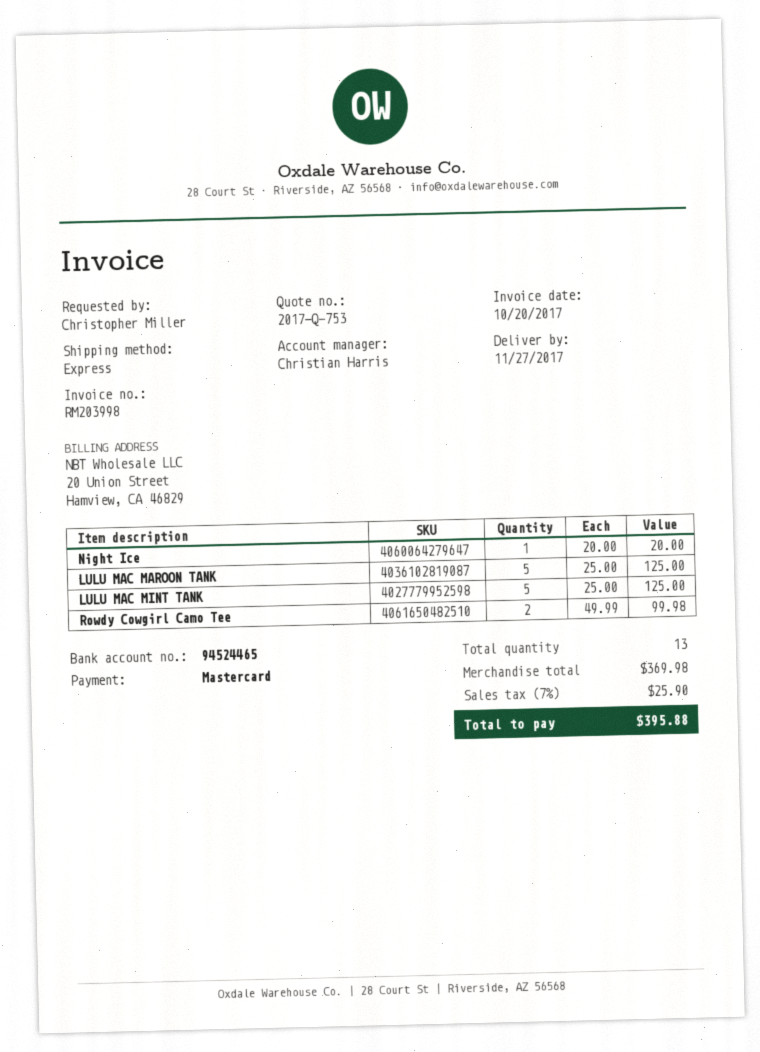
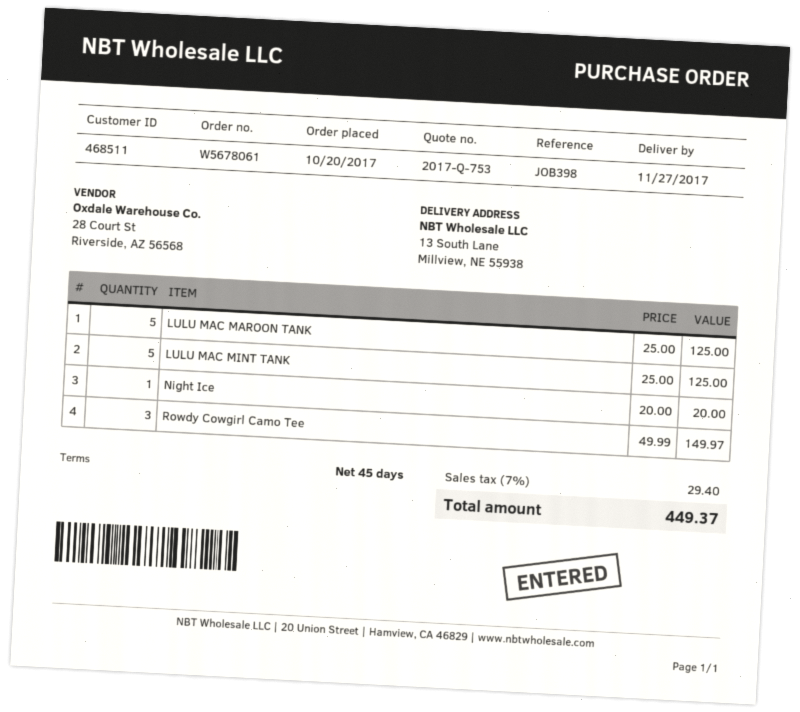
Rowdy Cowgirl Camo Tee: 2 x 49.99 = 99.98 -> 3 x 49.99 = 149.97
tax: 7% = 25.90 -> 7% = 29.40
total: 395.88 -> 449.37

